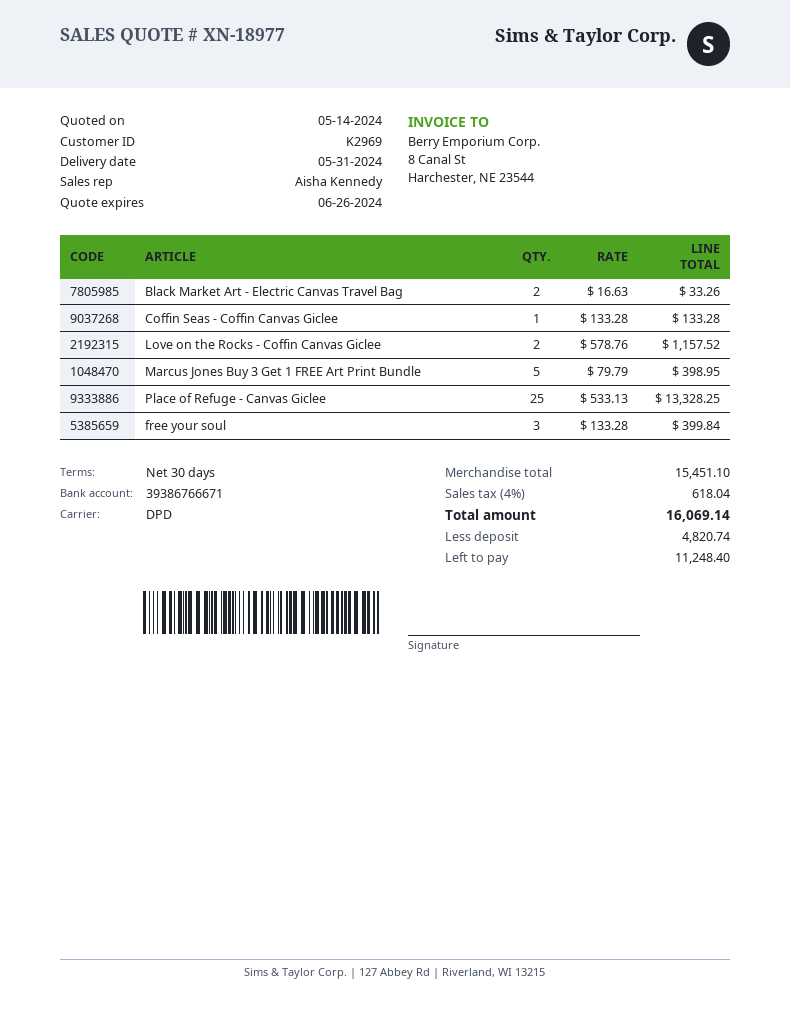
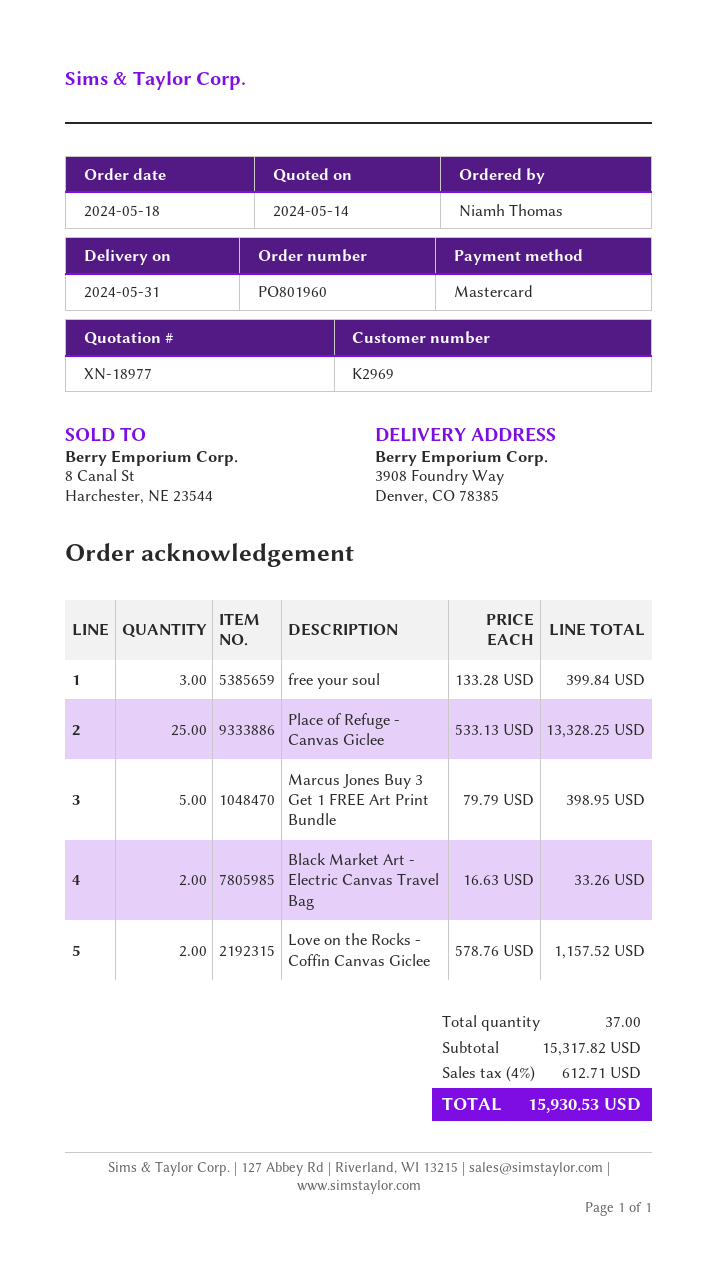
Coffin Seas - Coffin Canvas Giclee: 1 x 133.28 = 133.28 -> none
subtotal: 15451.10 -> 15317.82
tax: 4% = 618.04 -> 4% = 612.71
total: 16069.14 -> 15930.53

